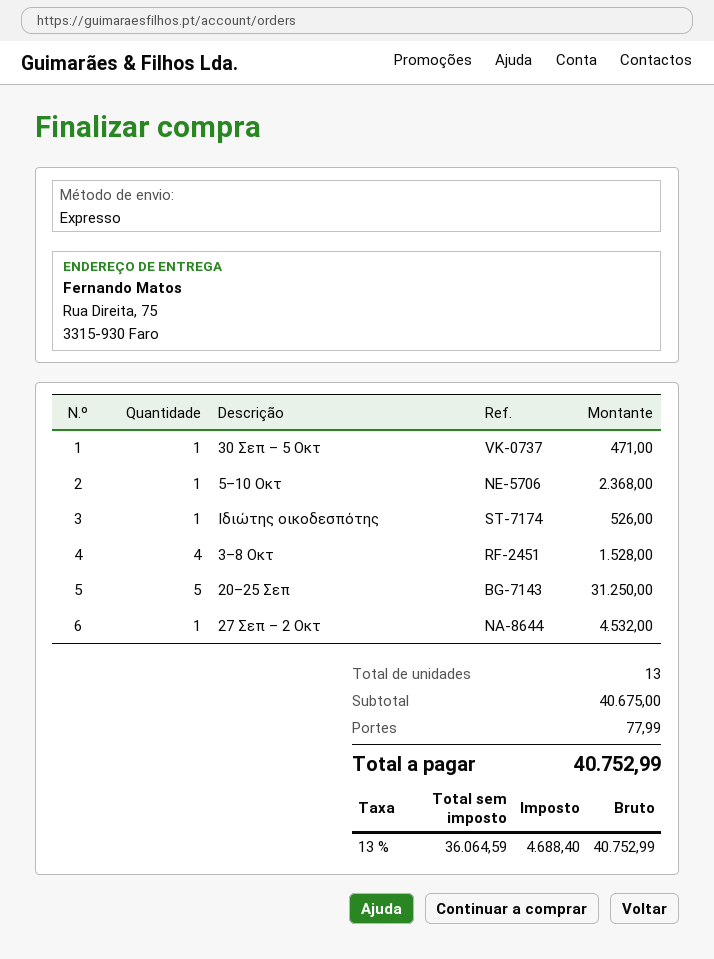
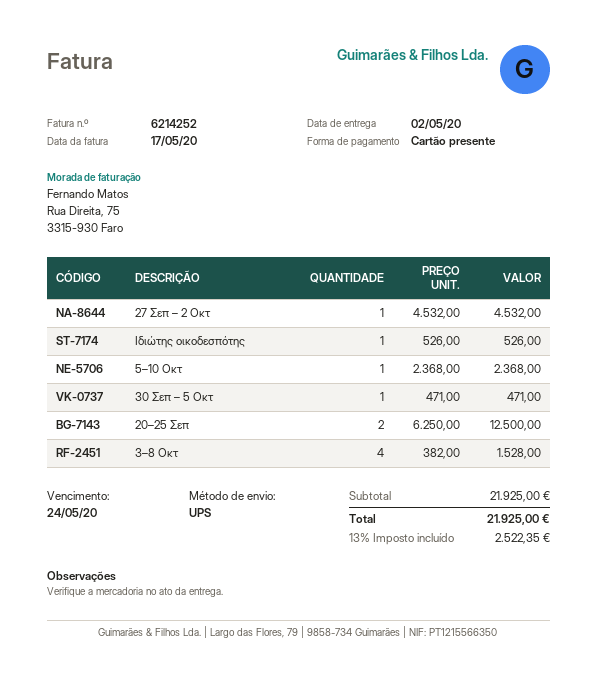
shipping method: express -> UPS
20–25 Σεπ: 5 for 31250.00 -> 2 for 12500.00
subtotal: 40675.00 -> 21925.00
shipping: 77.99 -> none
tax: 13% = 4688.40 -> 13% = 2522.35
total: 40752.99 -> 21925.00

